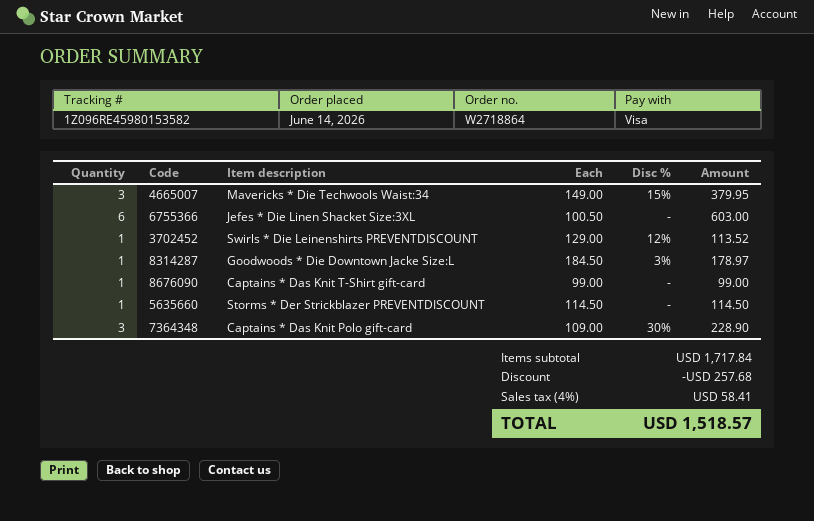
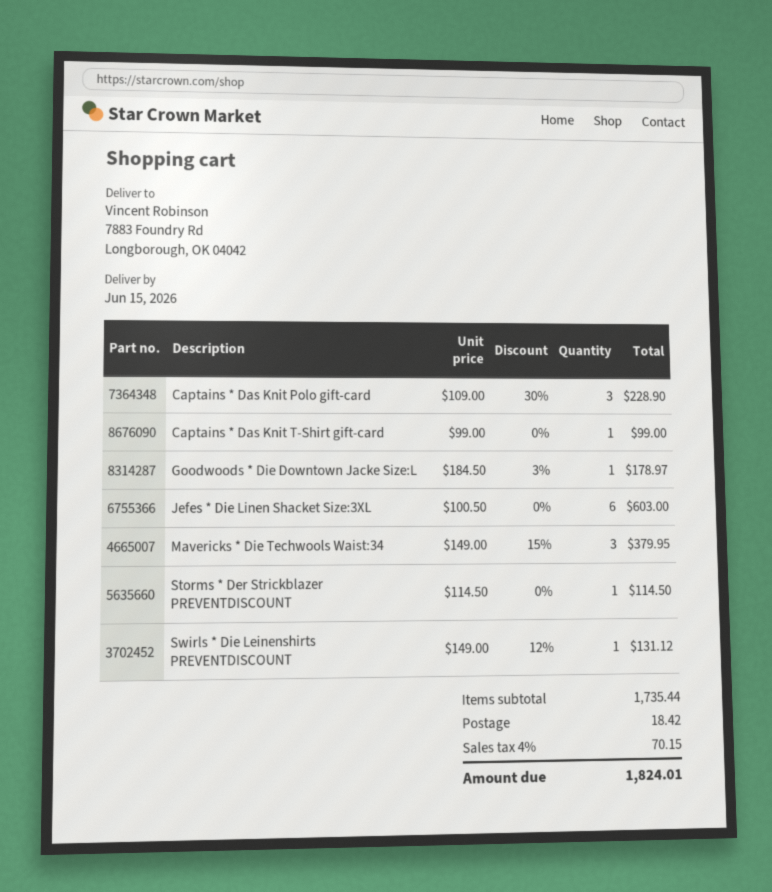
Swirls * Die Leinenshirts PREVENTDISCOUNT: 1 x 129.00 - 12% = 113.52 -> 1 x 149.00 - 12% = 131.12
subtotal: 1717.84 -> 1735.44
discount: 257.68 -> none
shipping: none -> 18.42
tax: 4% = 58.41 -> 4% = 70.15
total: 1518.57 -> 1824.01

